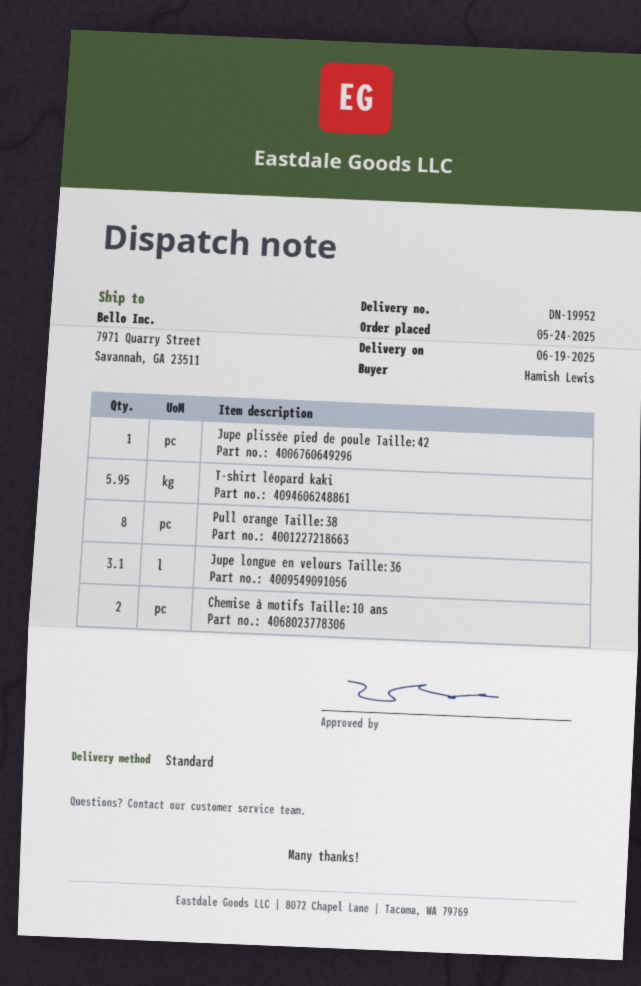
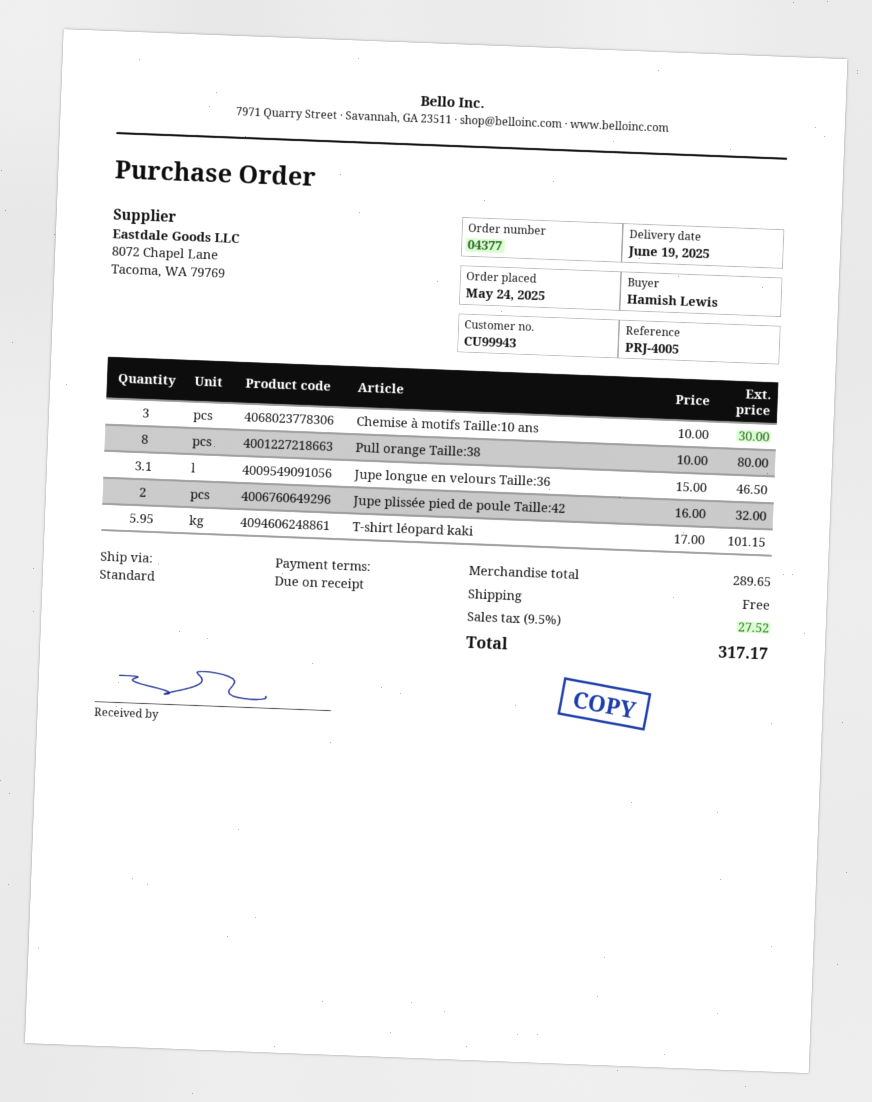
Jupe plissée pied de poule Taille:42: 1 -> 2
Chemise à motifs Taille:10 ans: 2 -> 3

